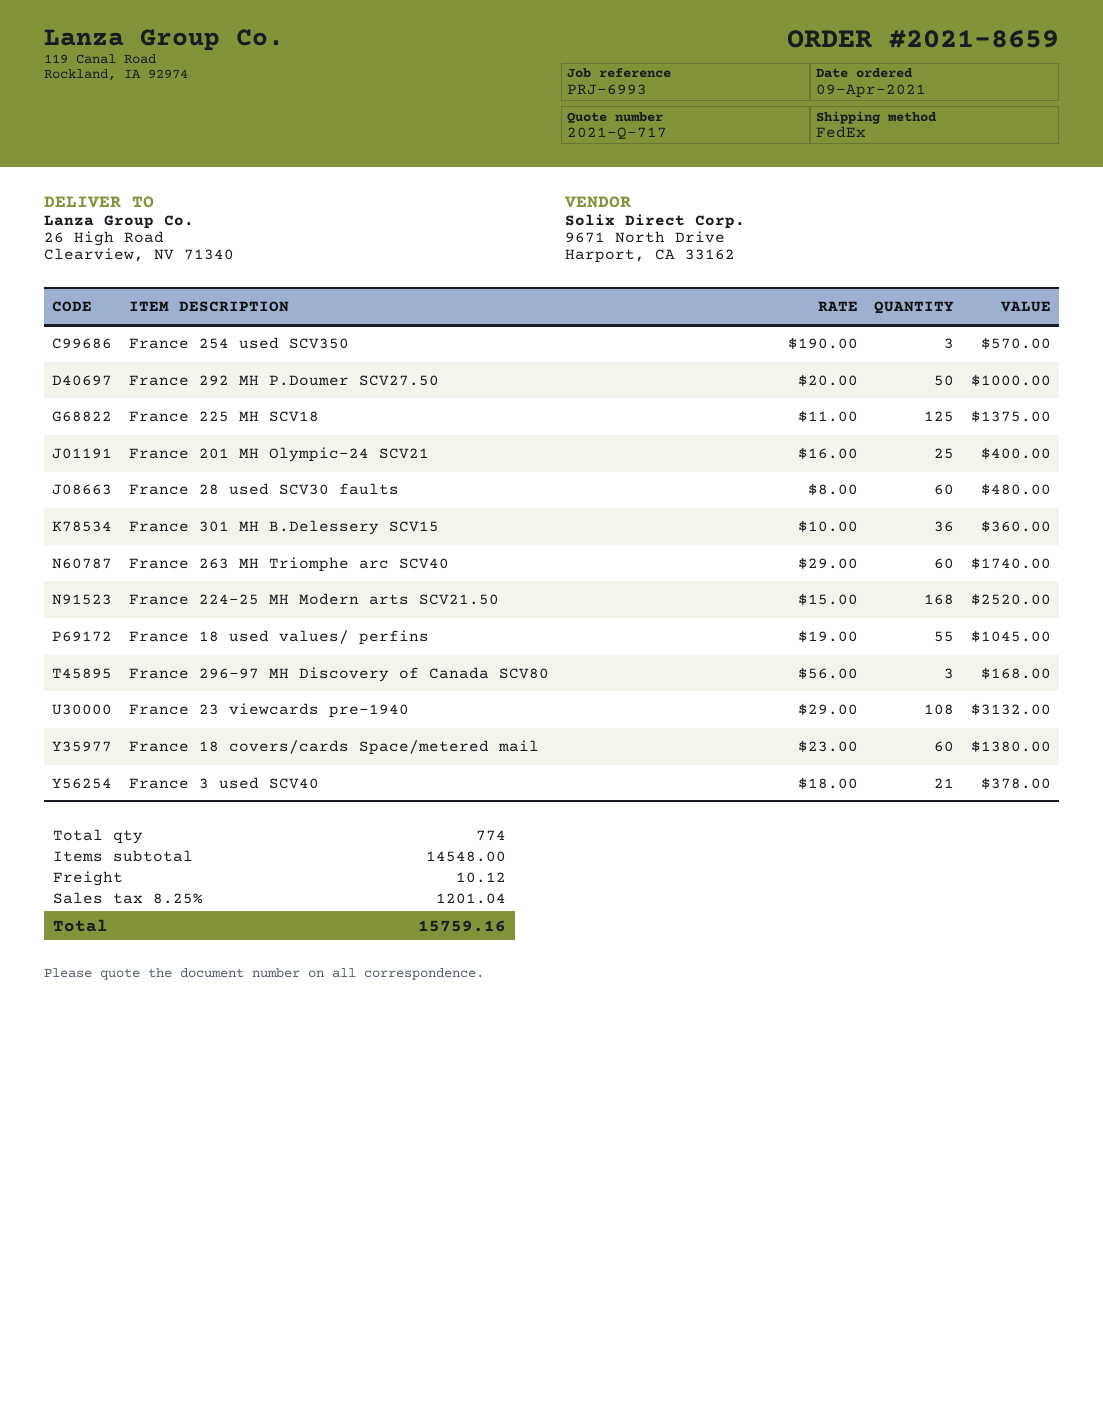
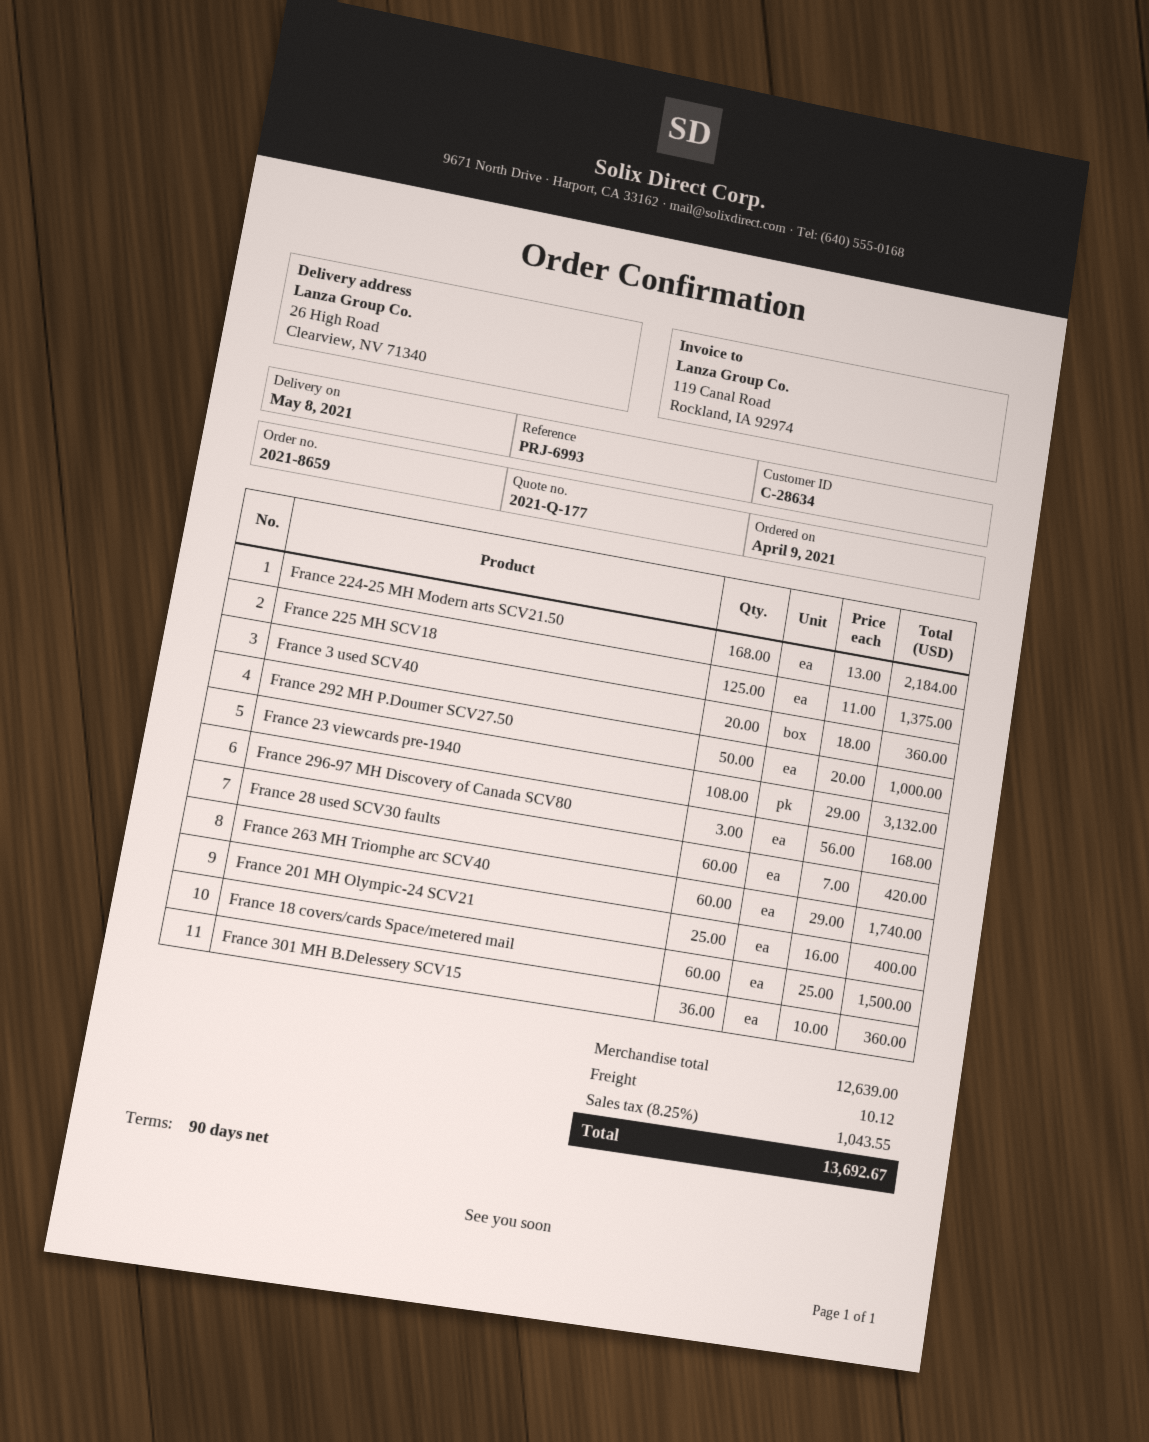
quote number: 2021-Q-717 -> 2021-Q-177
France 254 used SCV350: 3 x 190.00 = 570.00 -> none
France 28 used SCV30 faults: 60 x 8.00 = 480.00 -> 60 x 7.00 = 420.00
France 224-25 MH Modern arts SCV21.50: 168 x 15.00 = 2520.00 -> 168 x 13.00 = 2184.00
France 18 used values/ perfins: 55 x 19.00 = 1045.00 -> none
France 18 covers/cards Space/metered mail: 60 x 23.00 = 1380.00 -> 60 x 25.00 = 1500.00
France 3 used SCV40: 21 x 18.00 = 378.00 -> 20 x 18.00 = 360.00
subtotal: 14548.00 -> 12639.00
tax: 8.25% = 1201.04 -> 8.25% = 1043.55
total: 15759.16 -> 13692.67

